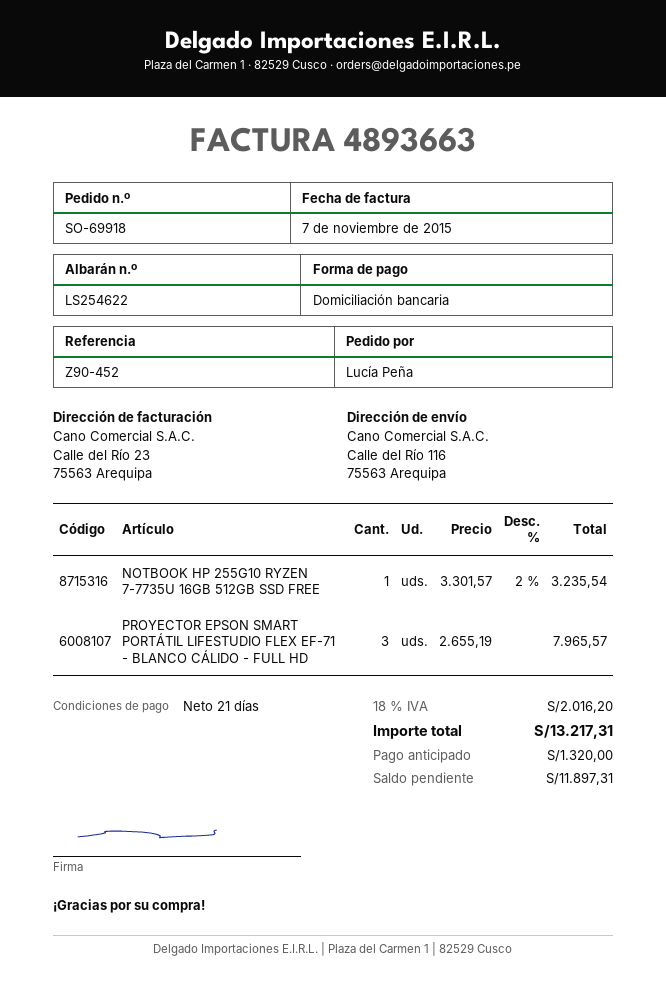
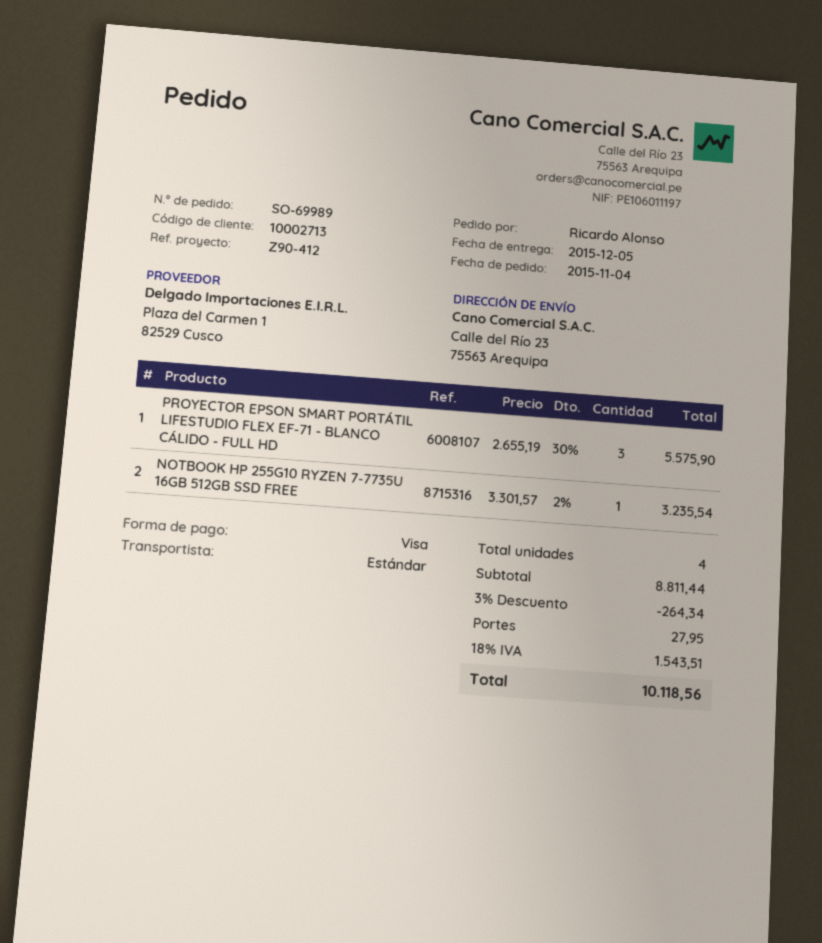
order number: SO-69918 -> SO-69989
reference: Z90-452 -> Z90-412
ordered by: Lucía Peña -> Ricardo Alonso
payment method: direct debit -> Visa
ship to: Calle del Río 116, 75563 Arequipa -> Calle del Río 23, 75563 Arequipa
PROYECTOR EPSON SMART PORTÁTIL LIFESTUDIO FLEX EF-71 - BLANCO CÁLIDO - FULL HD: 3 x 2655.19 = 7965.57 -> 3 x 2655.19 - 30% = 5575.90
discount: none -> 3% = 264.34
shipping: none -> 27.95
tax: 18% = 2016.20 -> 18% = 1543.51
total: 13217.31 -> 10118.56

